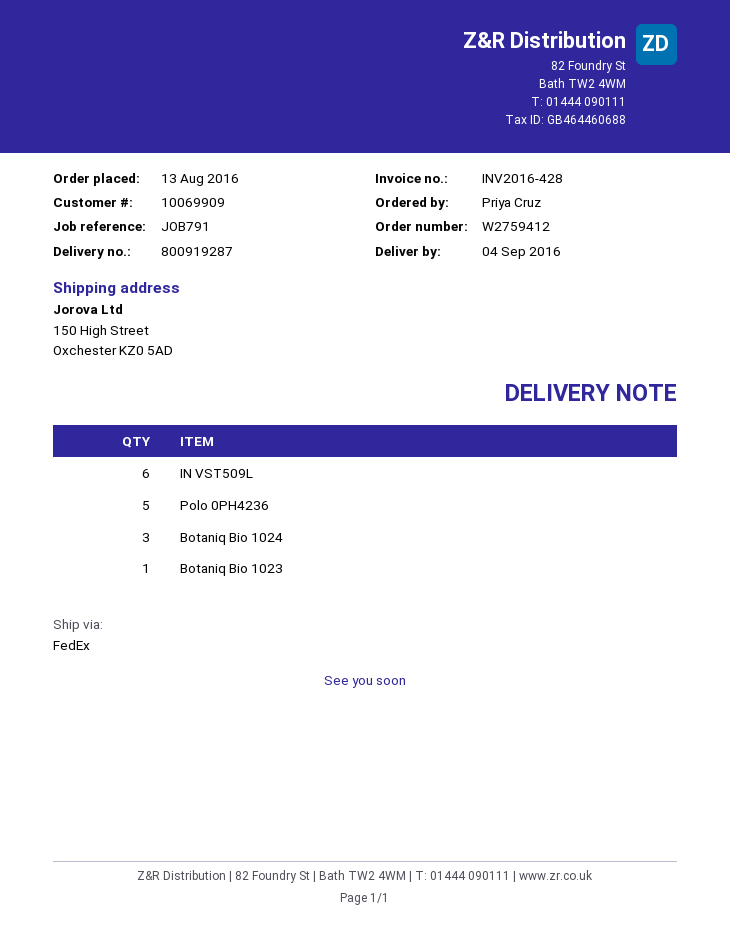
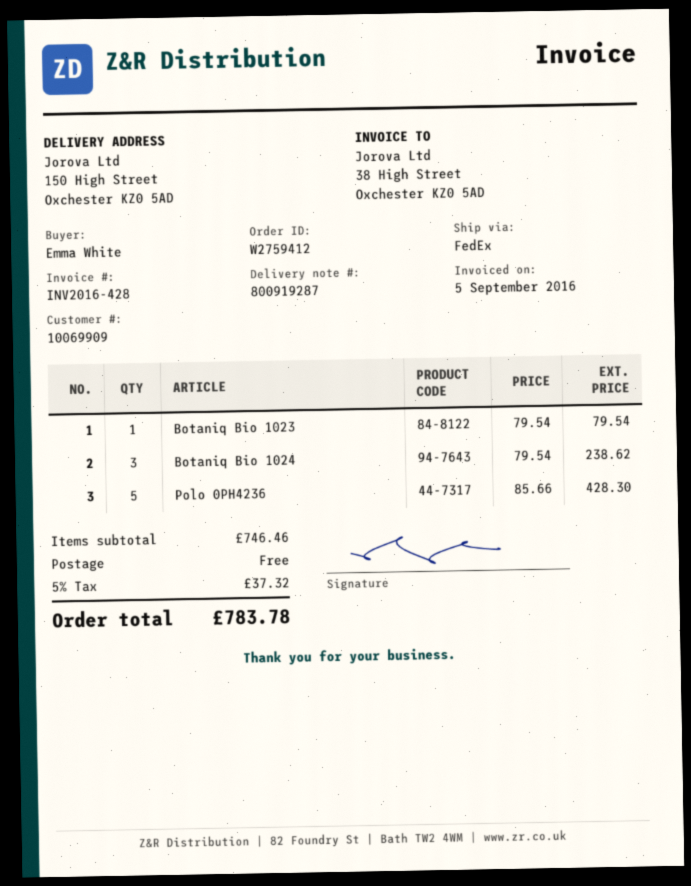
ordered by: Priya Cruz -> Emma White
IN VST509L: 6 -> none

